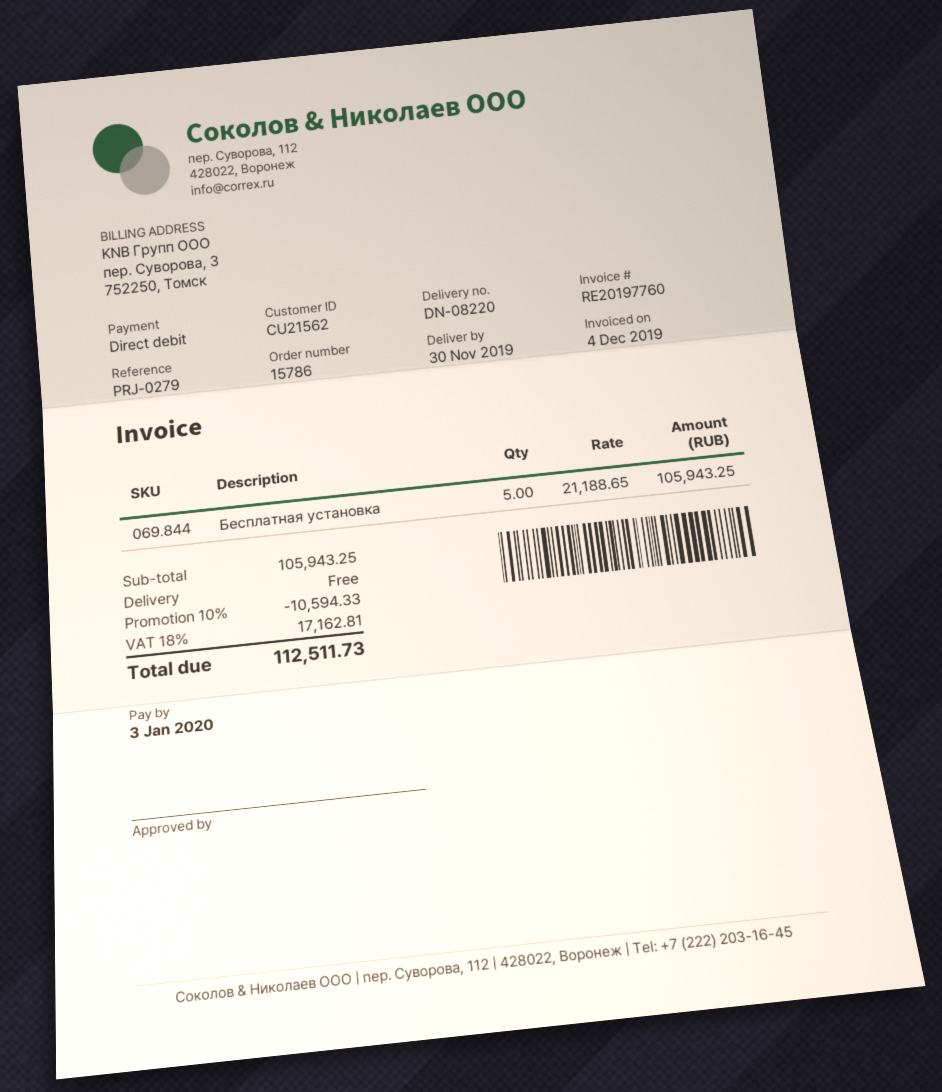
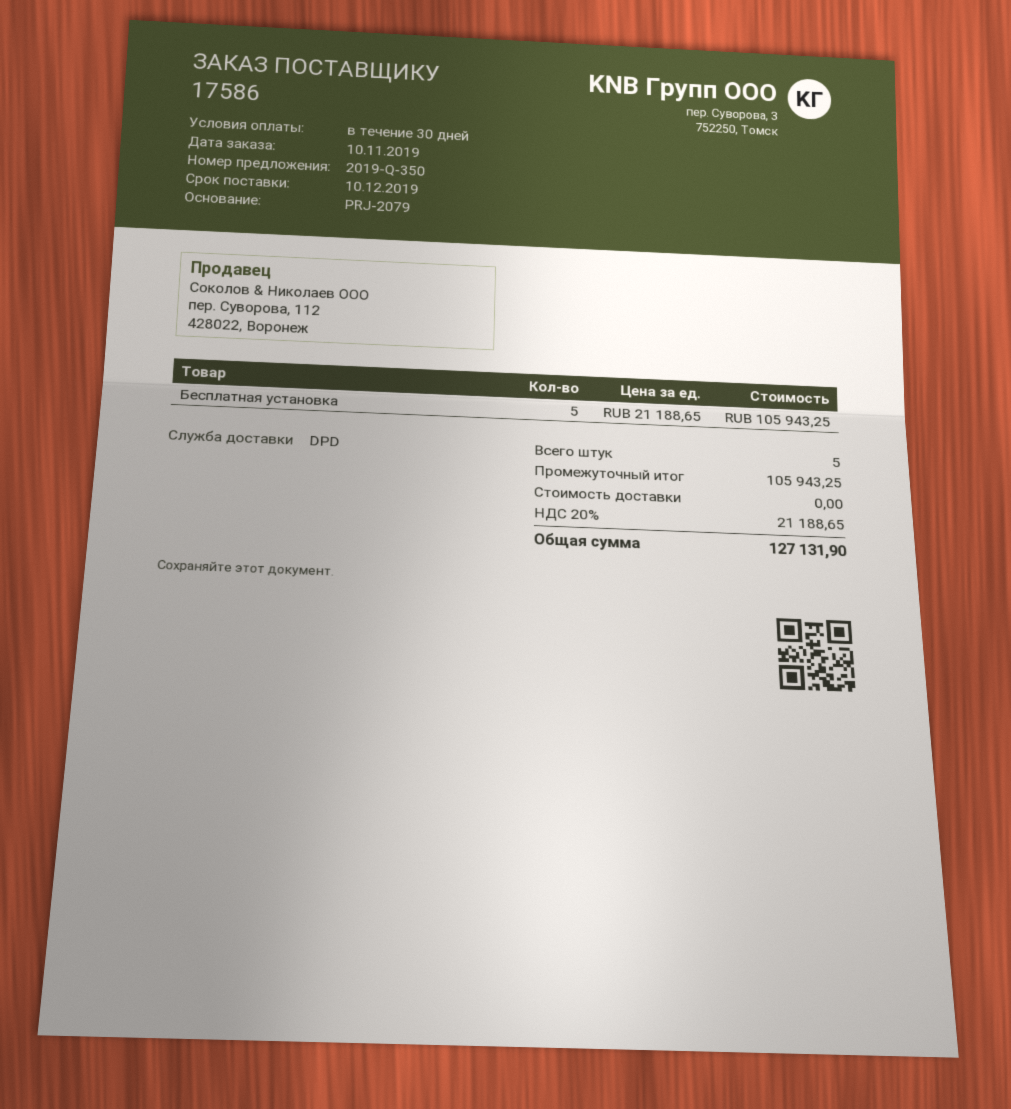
order number: 15786 -> 17586
delivery date: 2019-11-30 -> 2019-12-10
reference: PRJ-0279 -> PRJ-2079
discount: 10% = 10594.33 -> none
tax: 18% = 17162.81 -> 20% = 21188.65
total: 112511.73 -> 127131.90

